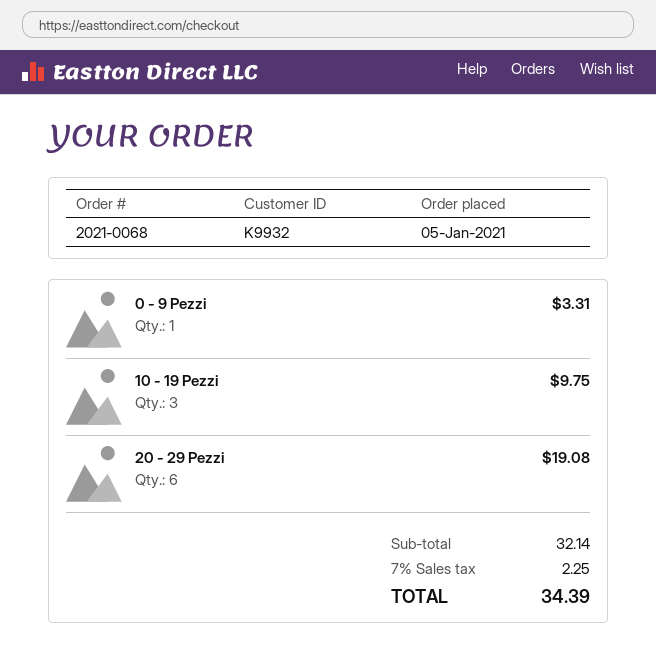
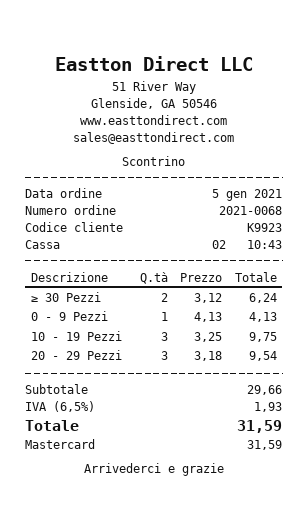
customer number: K9932 -> K9923
0 - 9 Pezzi: 1 for 3.31 -> 1 for 4.13
20 - 29 Pezzi: 6 for 19.08 -> 3 for 9.54
≥ 30 Pezzi: none -> 2 for 6.24
subtotal: 32.14 -> 29.66
tax: 7% = 2.25 -> 6.5% = 1.93
total: 34.39 -> 31.59

